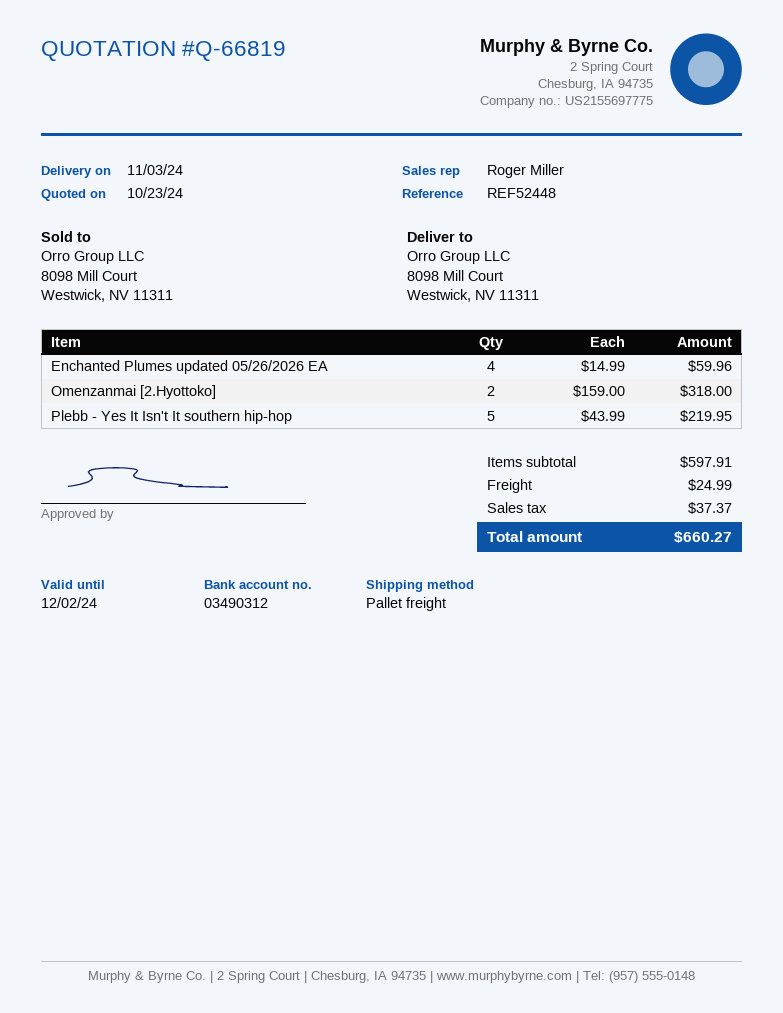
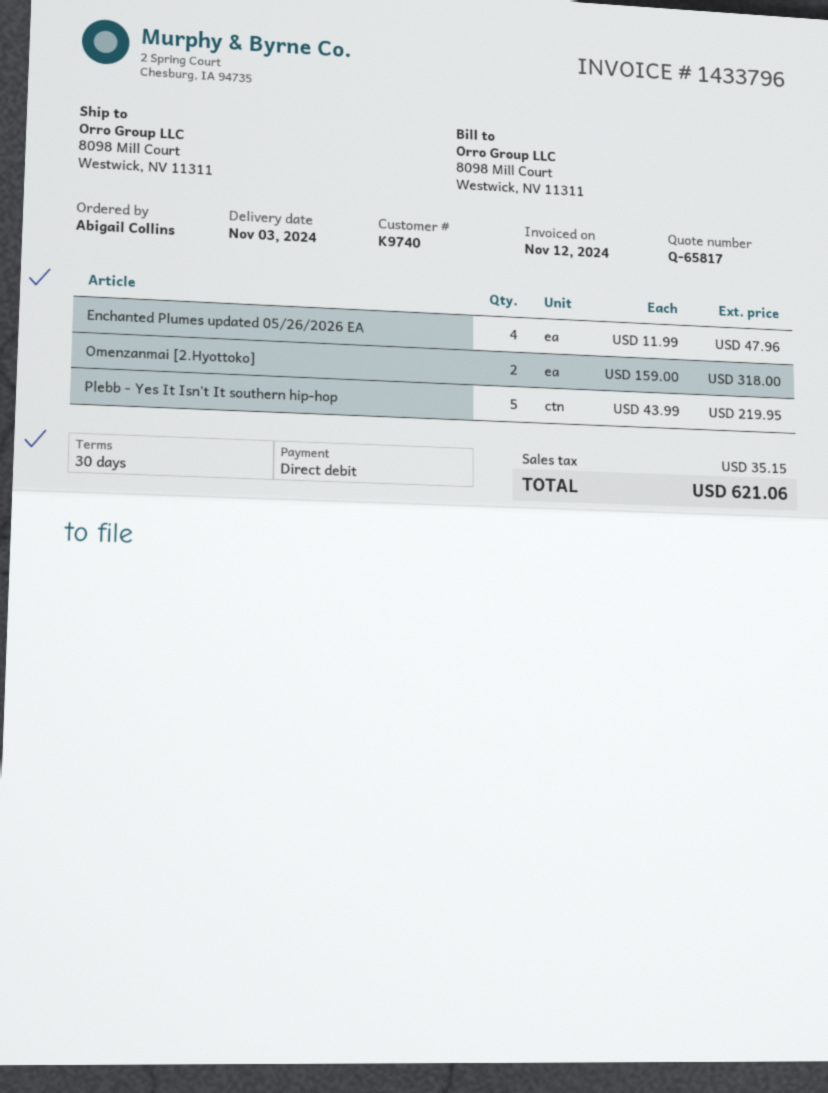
quote number: Q-66819 -> Q-65817
Enchanted Plumes updated 05/26/2026 EA: 4 x 14.99 = 59.96 -> 4 x 11.99 = 47.96
shipping: 24.99 -> none
tax: 37.37 -> 35.15
total: 660.27 -> 621.06

